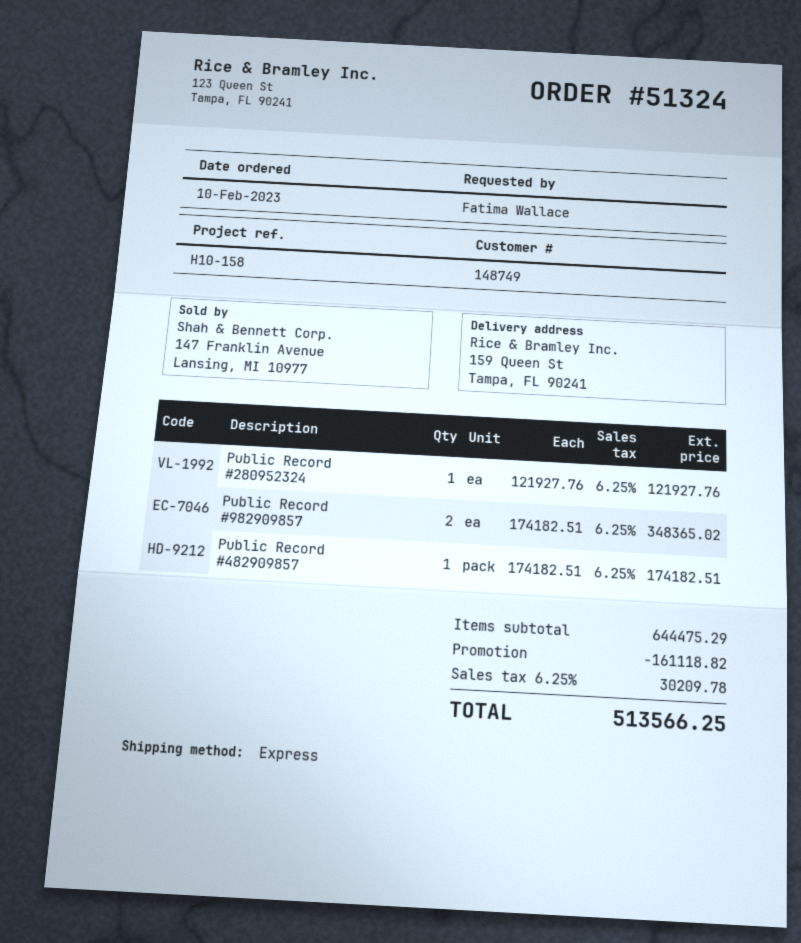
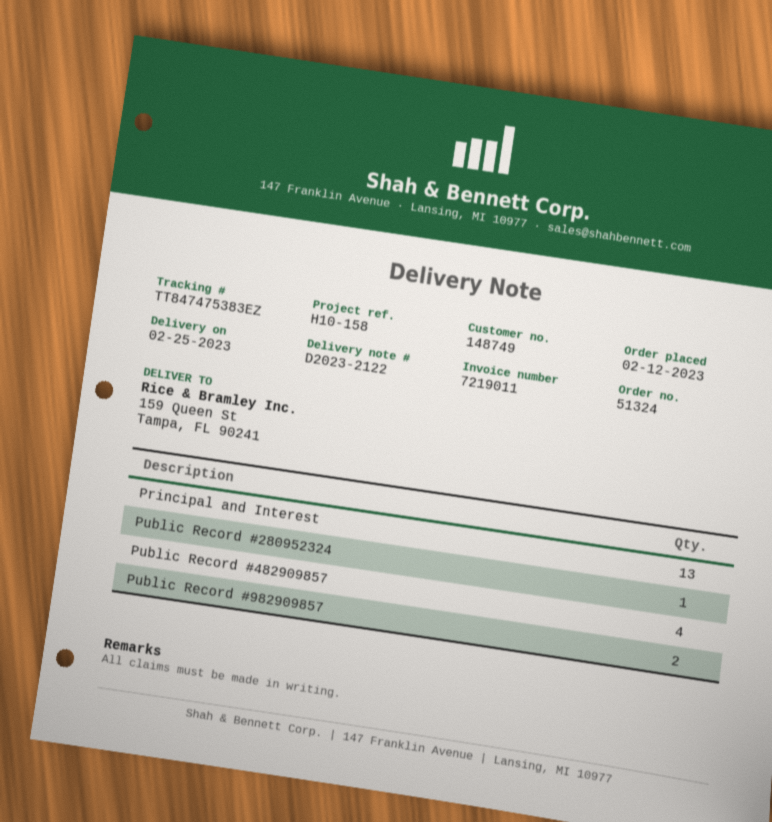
order date: 2023-02-10 -> 2023-02-12
Public Record #482909857: 1 -> 4
Principal and Interest: none -> 13

